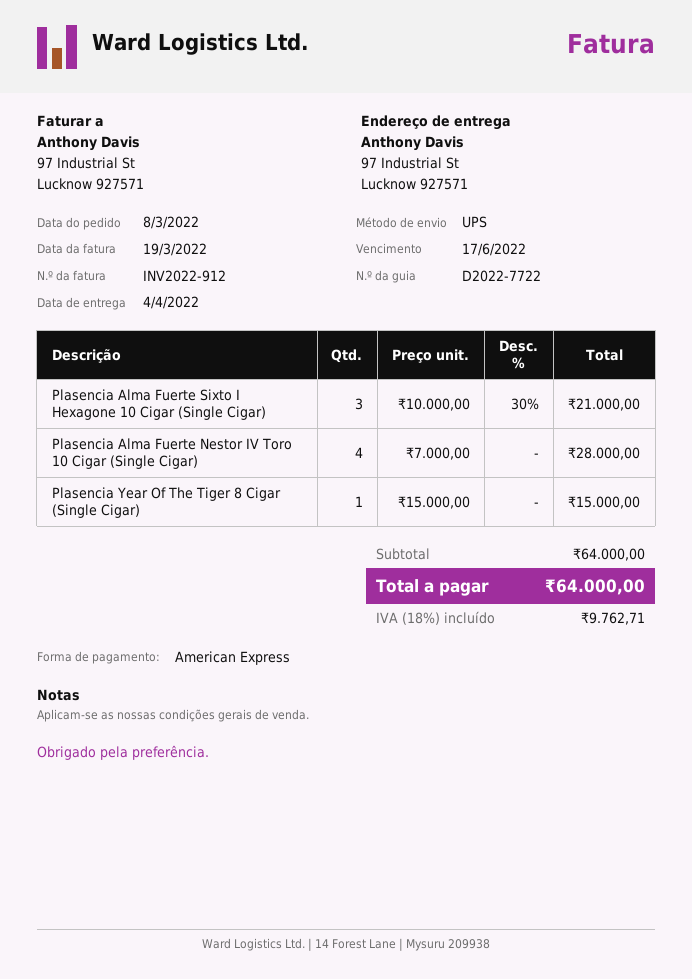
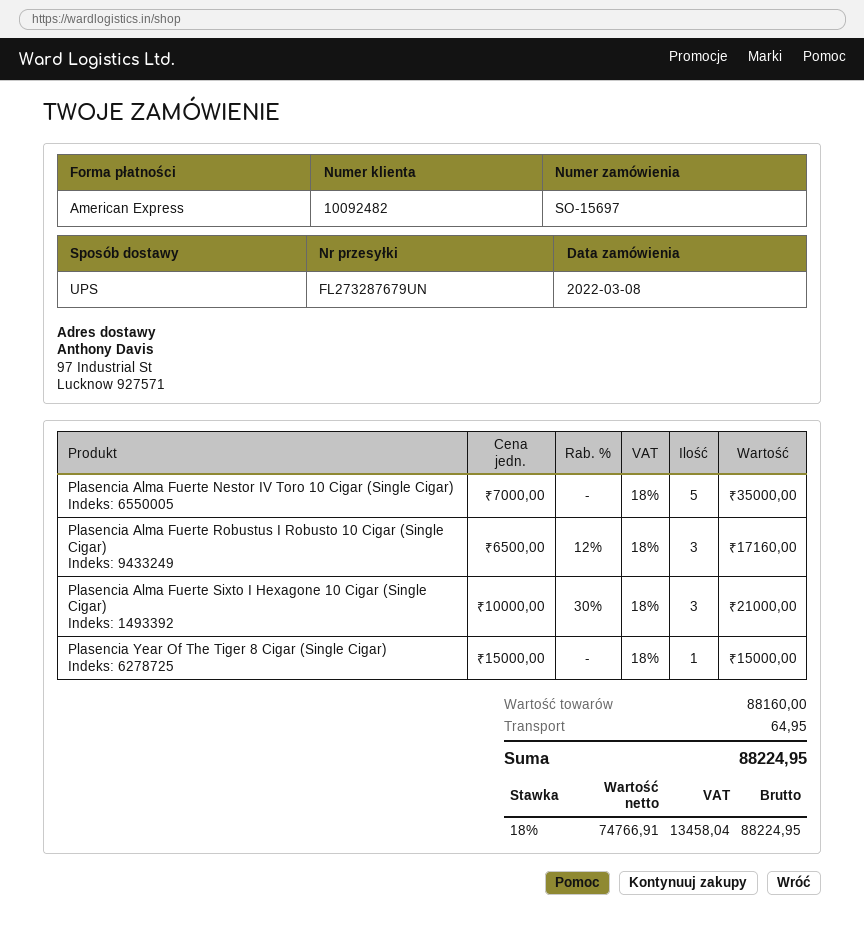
Plasencia Alma Fuerte Nestor IV Toro 10 Cigar (Single Cigar): 4 x 7000.00 = 28000.00 -> 5 x 7000.00 = 35000.00
Plasencia Alma Fuerte Robustus I Robusto 10 Cigar (Single Cigar): none -> 3 x 6500.00 - 12% = 17160.00
subtotal: 64000.00 -> 88160.00
shipping: none -> 64.95
tax: 18% = 9762.71 -> 18% = 13458.04
total: 64000.00 -> 88224.95

